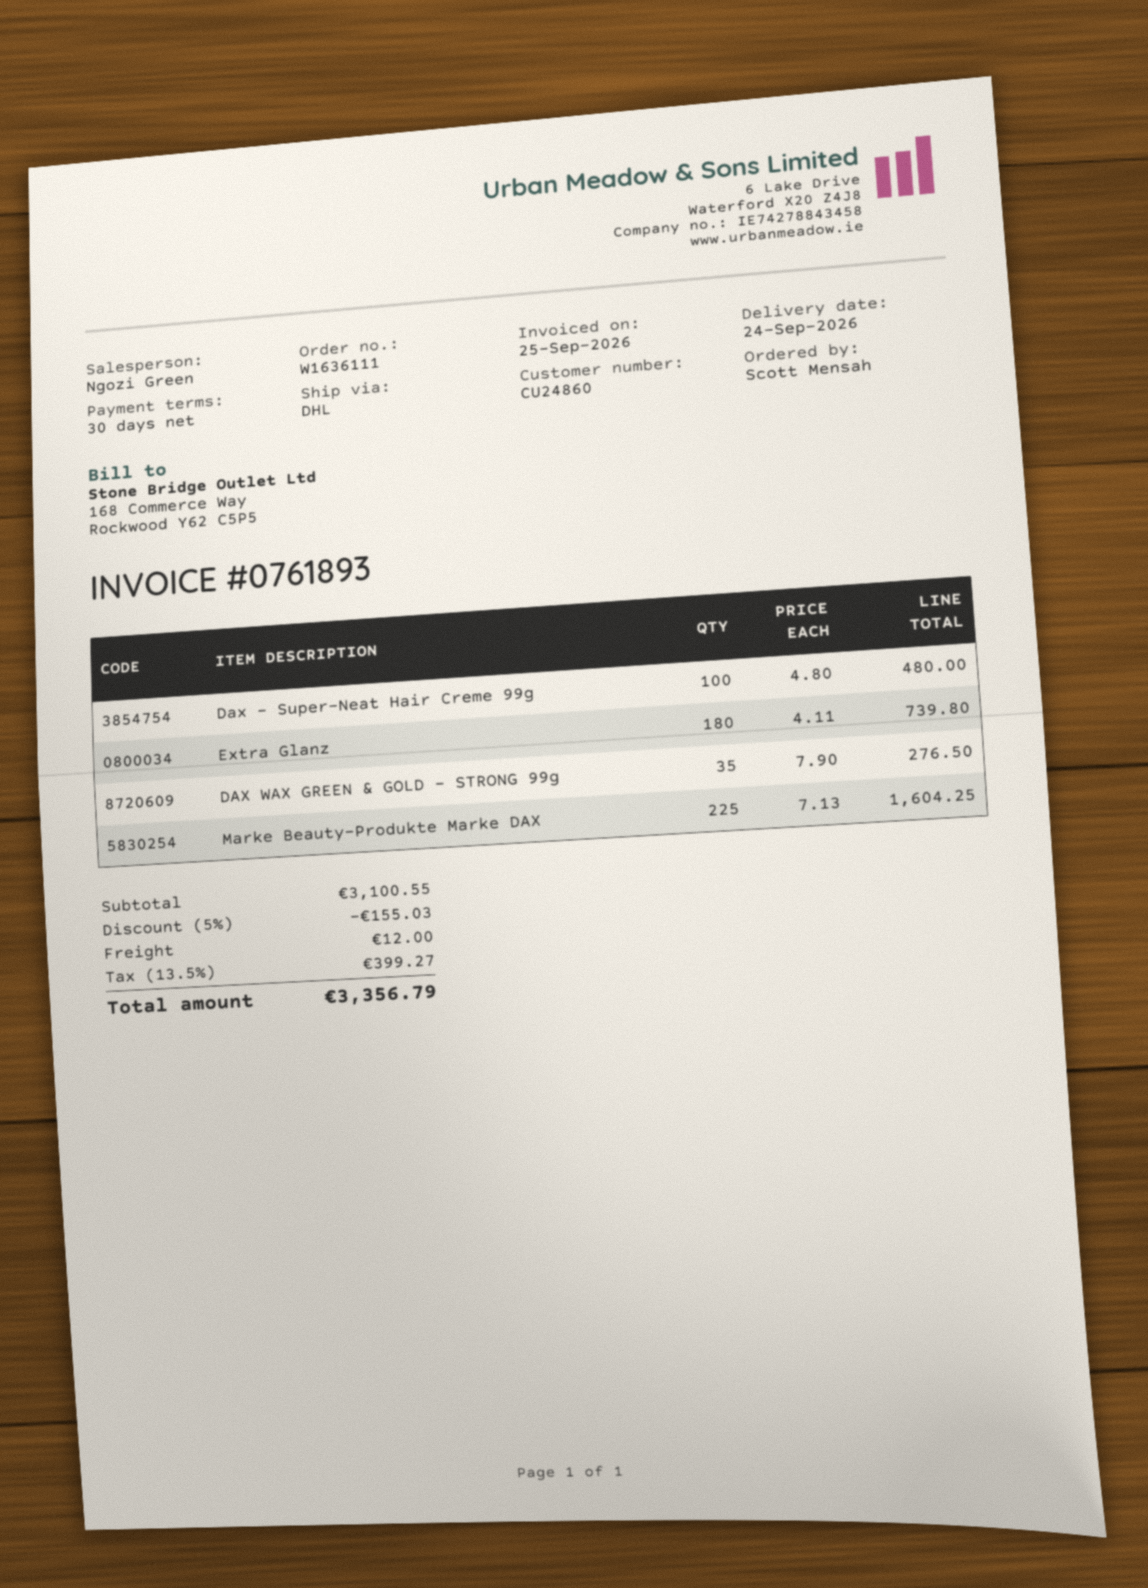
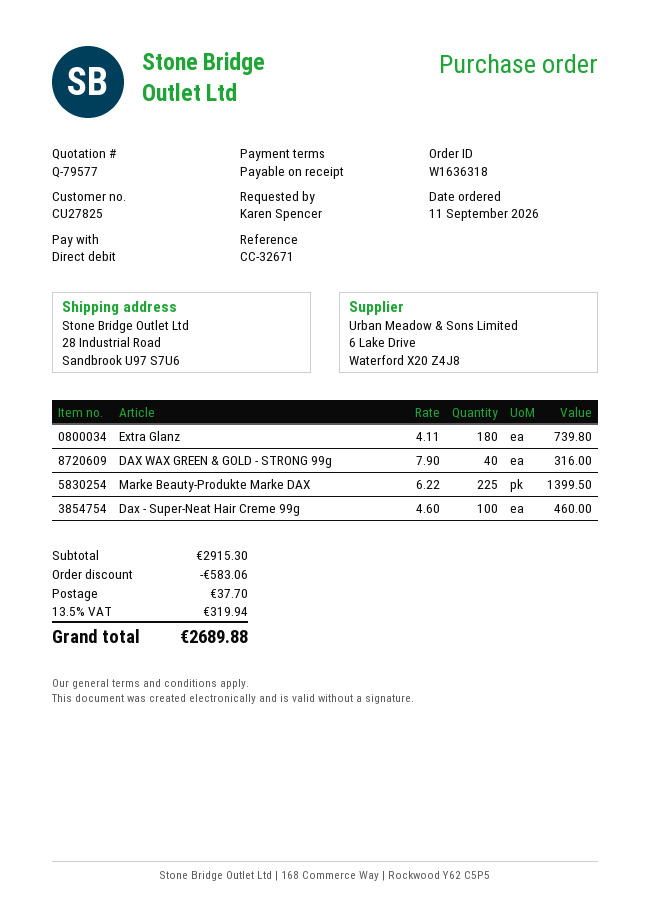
order number: W1636111 -> W1636318
payment terms: 30 days -> on receipt
customer number: CU24860 -> CU27825
ordered by: Scott Mensah -> Karen Spencer
Dax - Super-Neat Hair Creme 99g: 100 x 4.80 = 480.00 -> 100 x 4.60 = 460.00
DAX WAX GREEN & GOLD - STRONG 99g: 35 x 7.90 = 276.50 -> 40 x 7.90 = 316.00
Marke Beauty-Produkte Marke DAX: 225 x 7.13 = 1604.25 -> 225 x 6.22 = 1399.50
subtotal: 3100.55 -> 2915.30
discount: 155.03 -> 583.06
shipping: 12.00 -> 37.70
tax: 13.5% = 399.27 -> 13.5% = 319.94
total: 3356.79 -> 2689.88

